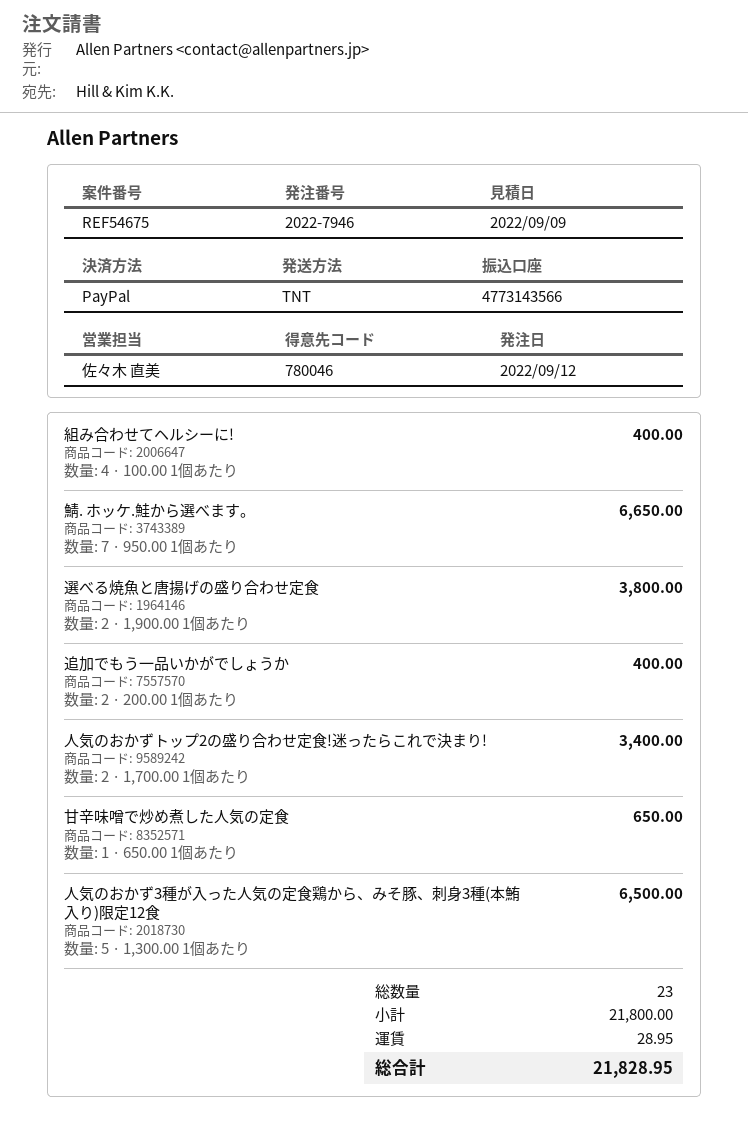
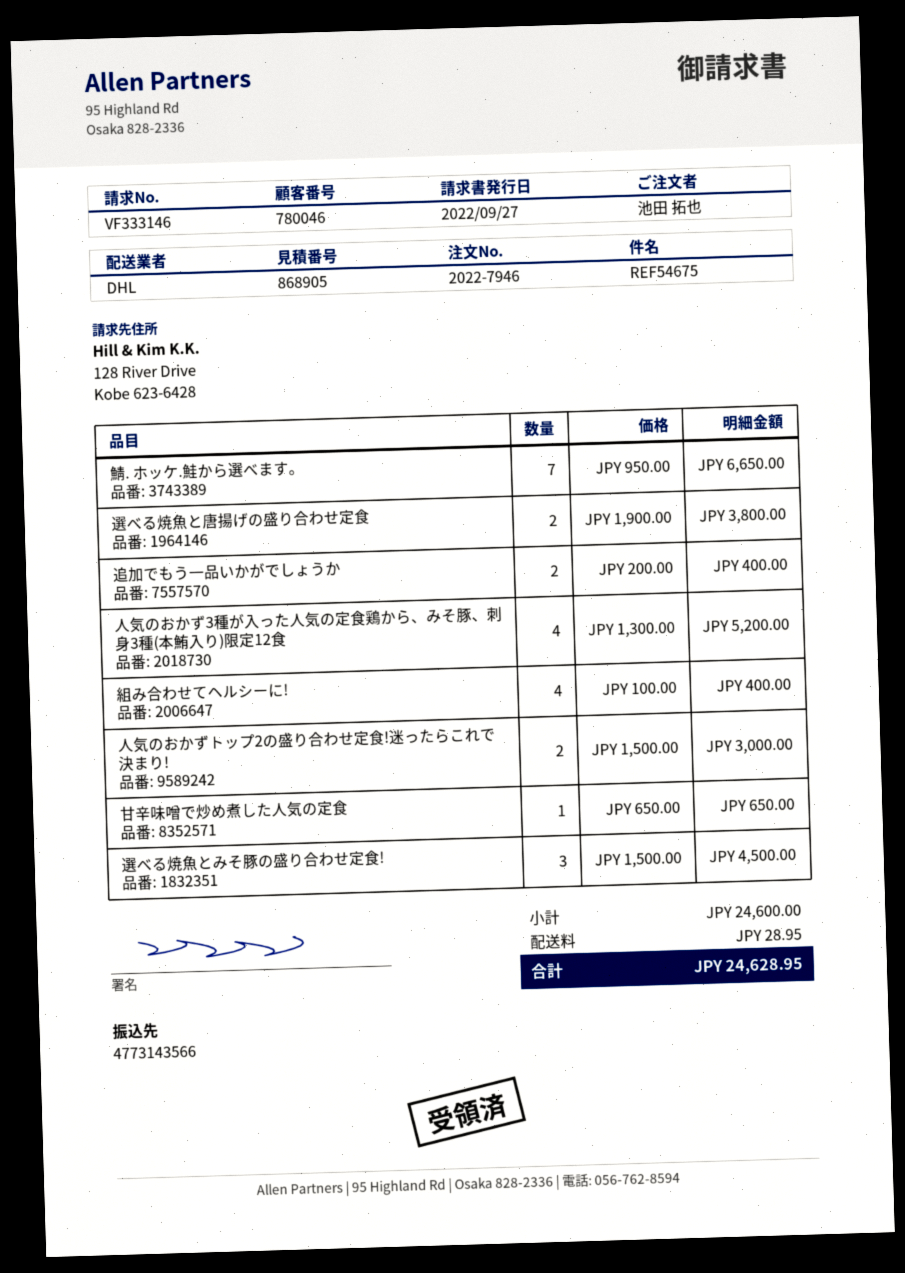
shipping method: TNT -> DHL
人気のおかずトップ2の盛り合わせ定食!迷ったらこれで決まり!: 2 x 1700.00 = 3400.00 -> 2 x 1500.00 = 3000.00
人気のおかず3種が入った人気の定食鶏から、みそ豚、刺身3種(本鮪入り)限定12食: 5 x 1300.00 = 6500.00 -> 4 x 1300.00 = 5200.00
選べる焼魚とみそ豚の盛り合わせ定食!: none -> 3 x 1500.00 = 4500.00
subtotal: 21800.00 -> 24600.00
total: 21828.95 -> 24628.95

